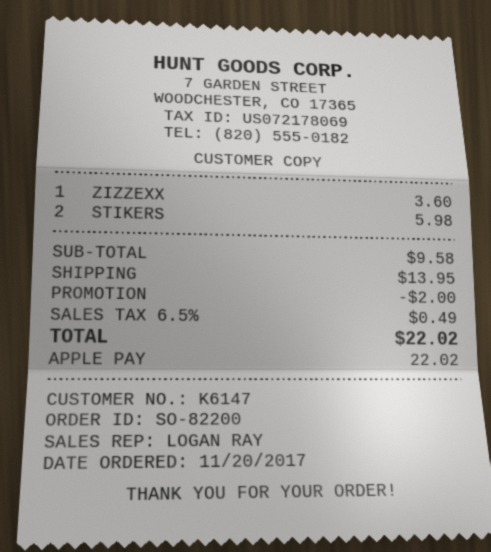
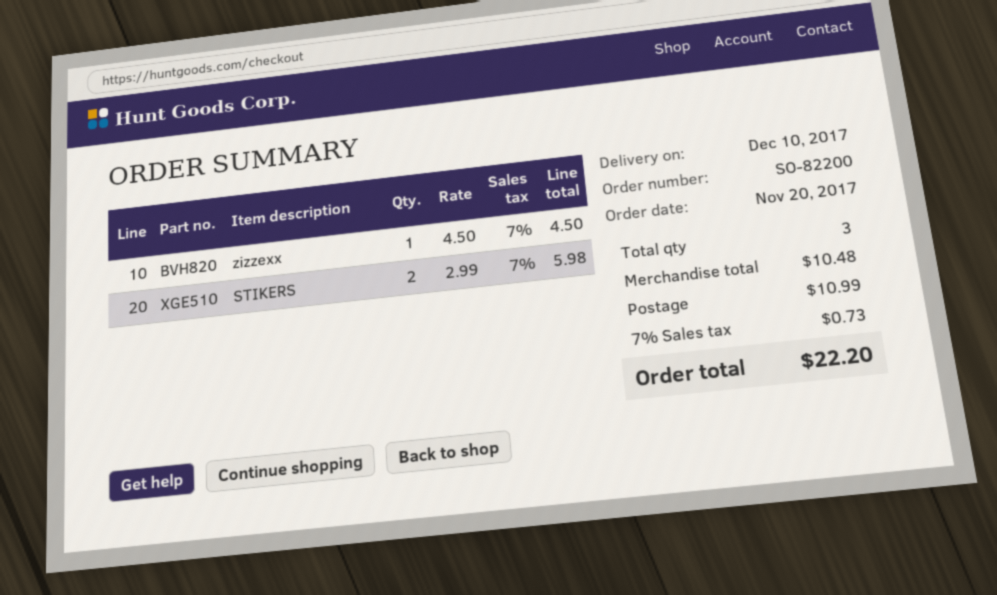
ZIZZEXX: 1 for 3.60 -> 1 for 4.50
subtotal: 9.58 -> 10.48
discount: 2.00 -> none
shipping: 13.95 -> 10.99
tax: 6.5% = 0.49 -> 7% = 0.73
total: 22.02 -> 22.20

